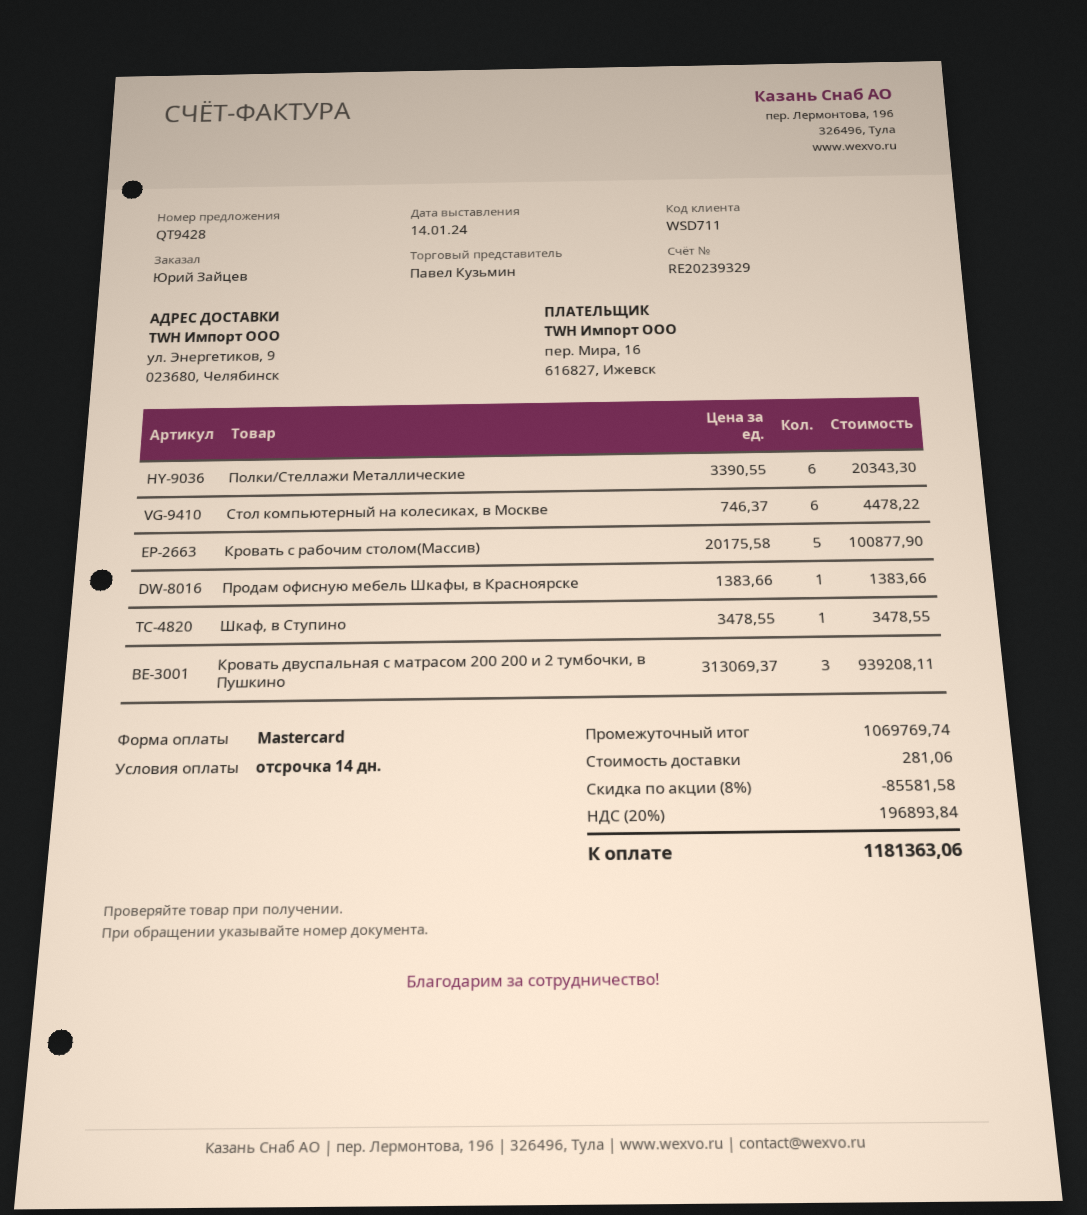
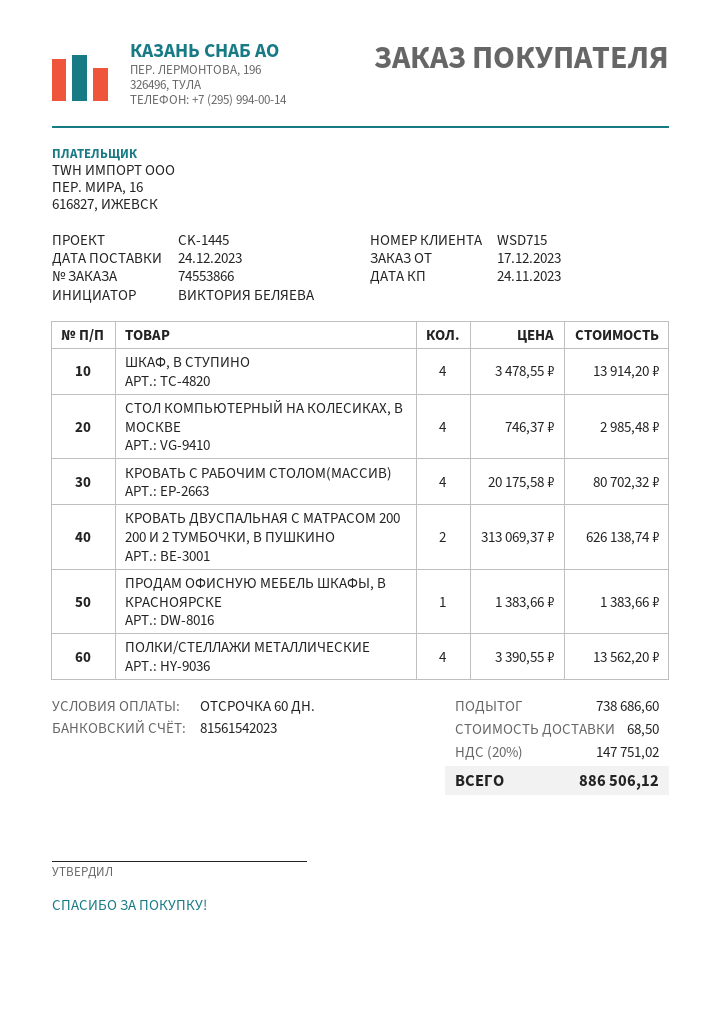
payment terms: 14 days -> 60 days
customer number: WSD711 -> WSD715
ordered by: Юрий Зайцев -> ВИКТОРИЯ БЕЛЯЕВА
Полки/Стеллажи Металлические: 6 x 3390.55 = 20343.30 -> 4 x 3390.55 = 13562.20
Стол компьютерный на колесиках, в Москве: 6 x 746.37 = 4478.22 -> 4 x 746.37 = 2985.48
Кровать с рабочим столом(Массив): 5 x 20175.58 = 100877.90 -> 4 x 20175.58 = 80702.32
Шкаф, в Ступино: 1 x 3478.55 = 3478.55 -> 4 x 3478.55 = 13914.20
Кровать двуспальная с матрасом 200 200 и 2 тумбочки, в Пушкино: 3 x 313069.37 = 939208.11 -> 2 x 313069.37 = 626138.74
subtotal: 1069769.74 -> 738686.60
discount: 8% = 85581.58 -> none
shipping: 281.06 -> 68.50
tax: 20% = 196893.84 -> 20% = 147751.02
total: 1181363.06 -> 886506.12

